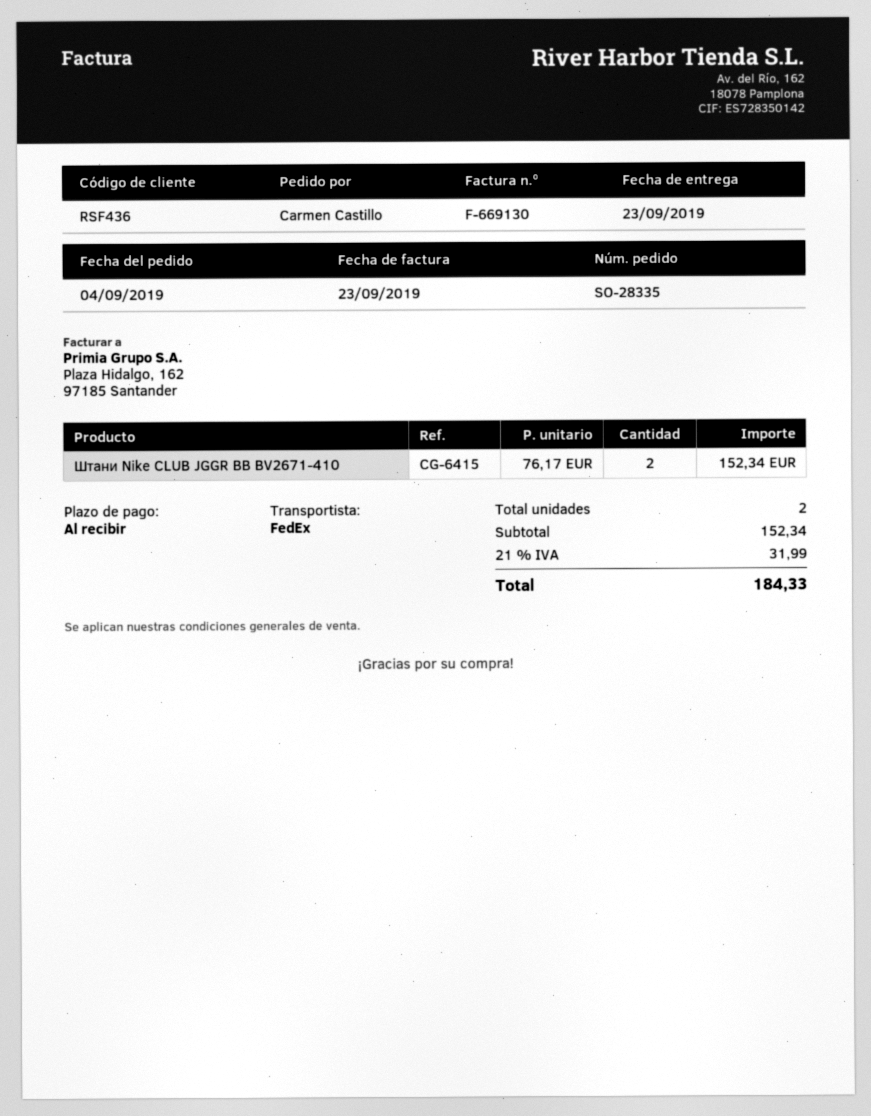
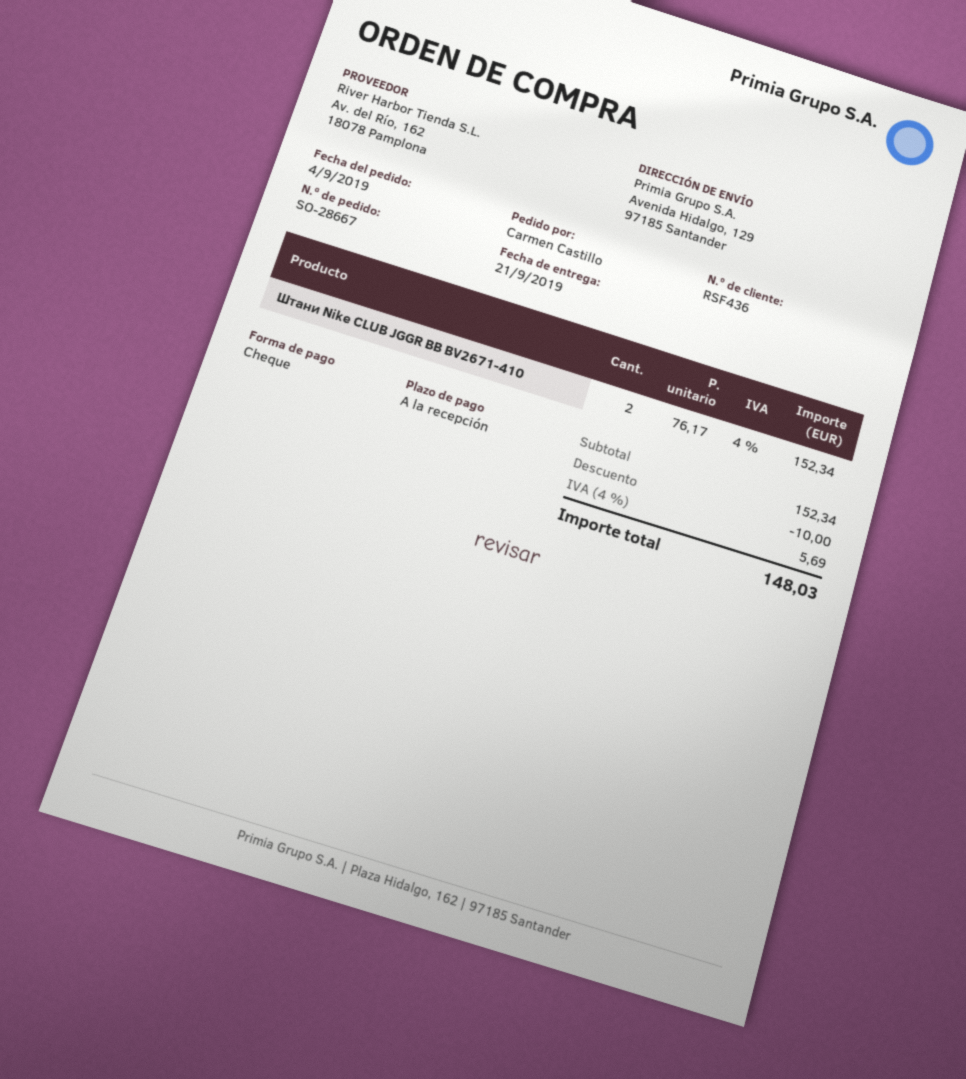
order number: SO-28335 -> SO-28667
delivery date: 2019-09-23 -> 2019-09-21
discount: none -> 10.00
tax: 21% = 31.99 -> 4% = 5.69
total: 184.33 -> 148.03

